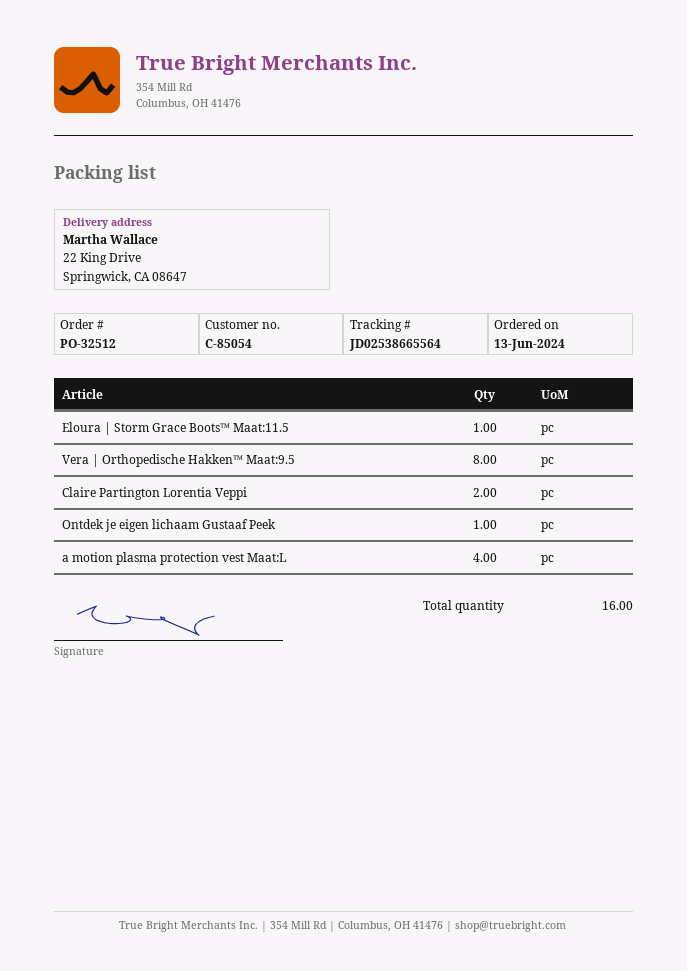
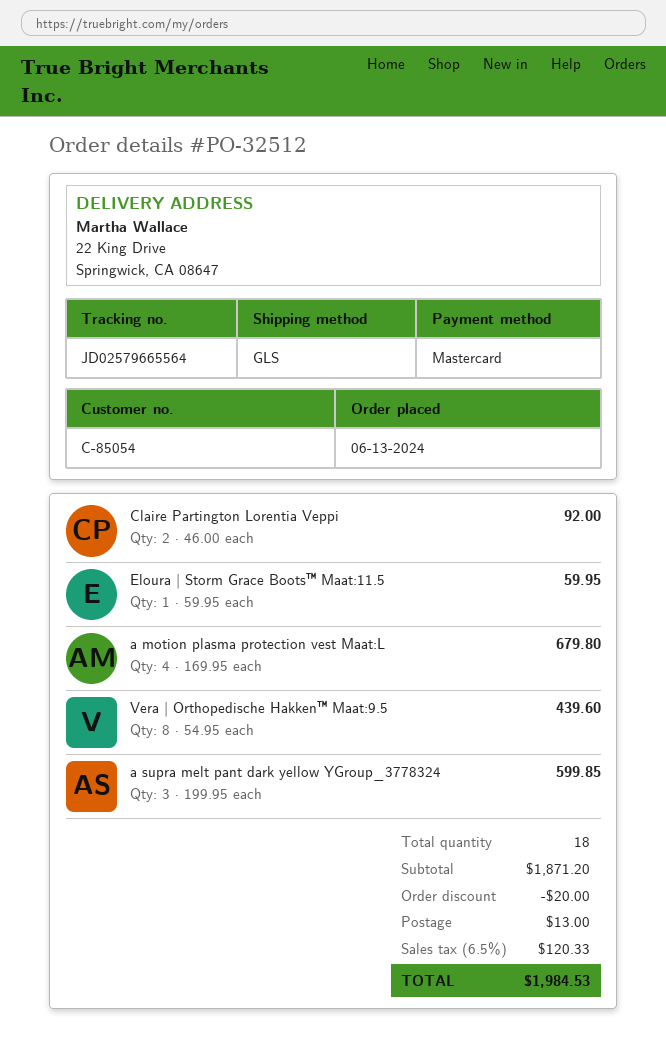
tracking number: JD02538665564 -> JD02579665564
Ontdek je eigen lichaam Gustaaf Peek: 1 -> none
a supra melt pant dark yellow YGroup_3778324: none -> 3
total quantity: 16 -> 18

